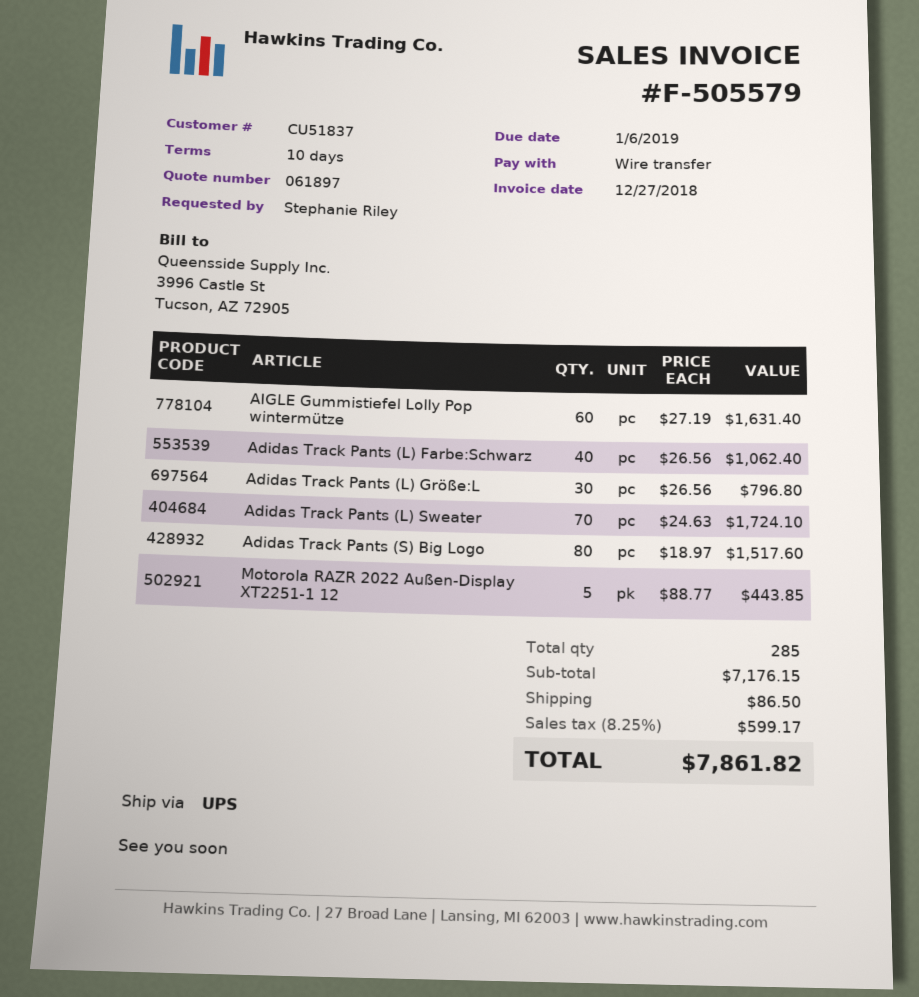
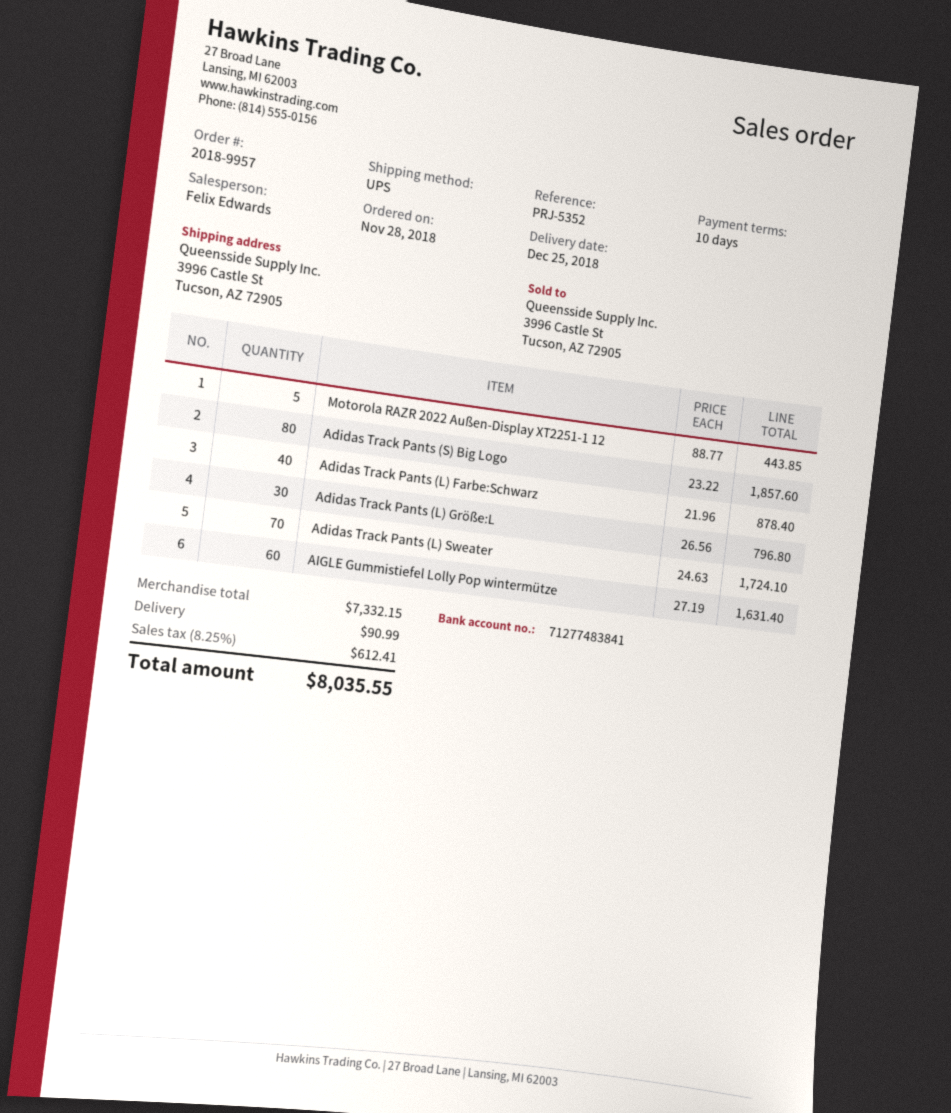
Adidas Track Pants (L) Farbe:Schwarz: 40 x 26.56 = 1062.40 -> 40 x 21.96 = 878.40
Adidas Track Pants (S) Big Logo: 80 x 18.97 = 1517.60 -> 80 x 23.22 = 1857.60
subtotal: 7176.15 -> 7332.15
shipping: 86.50 -> 90.99
tax: 8.25% = 599.17 -> 8.25% = 612.41
total: 7861.82 -> 8035.55

